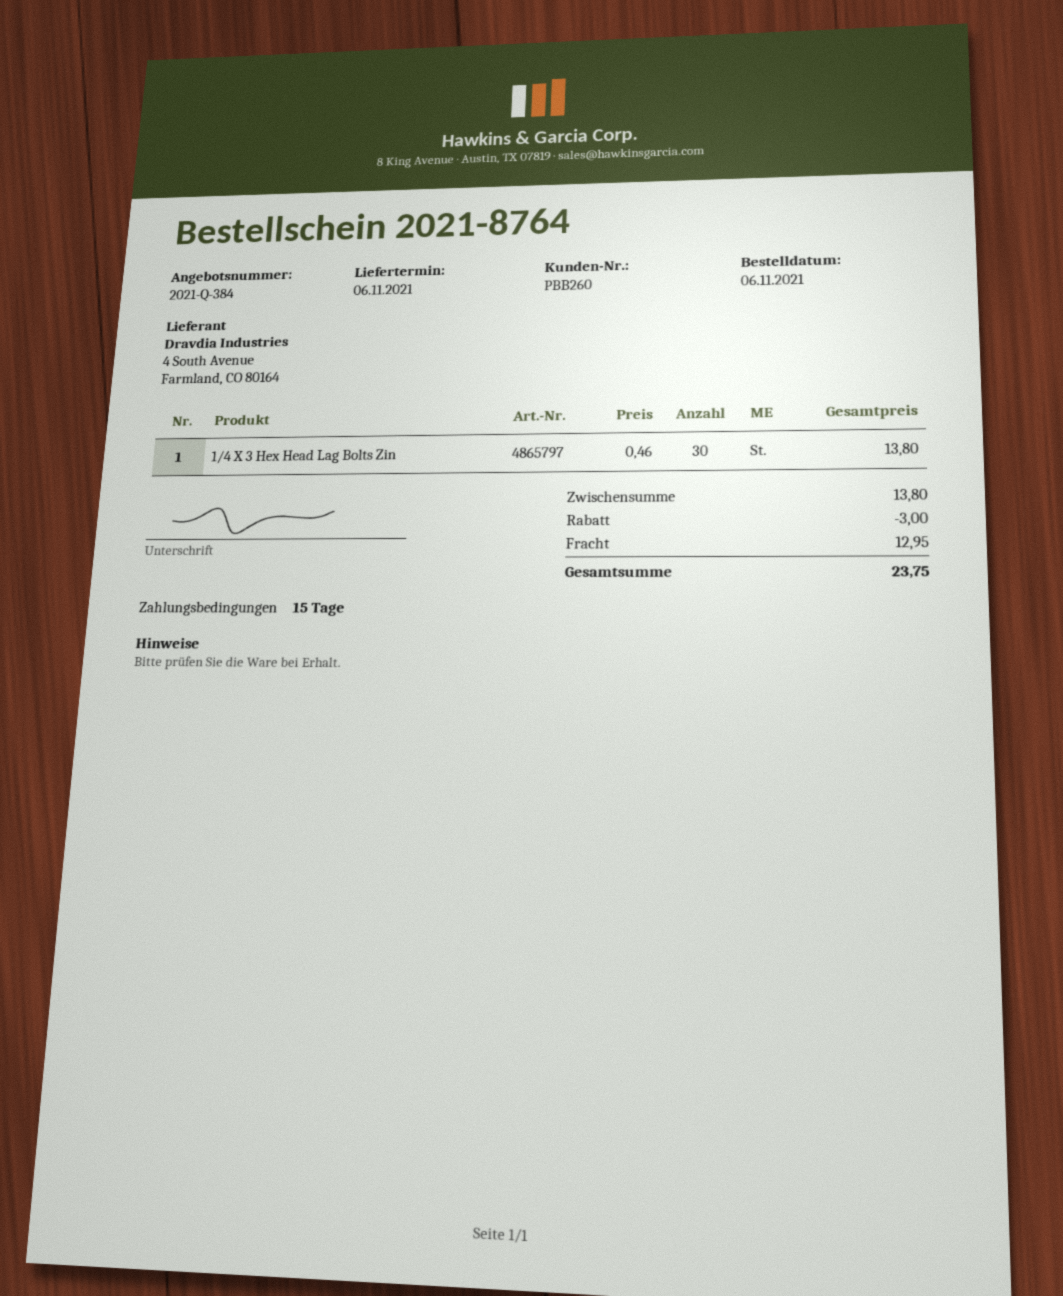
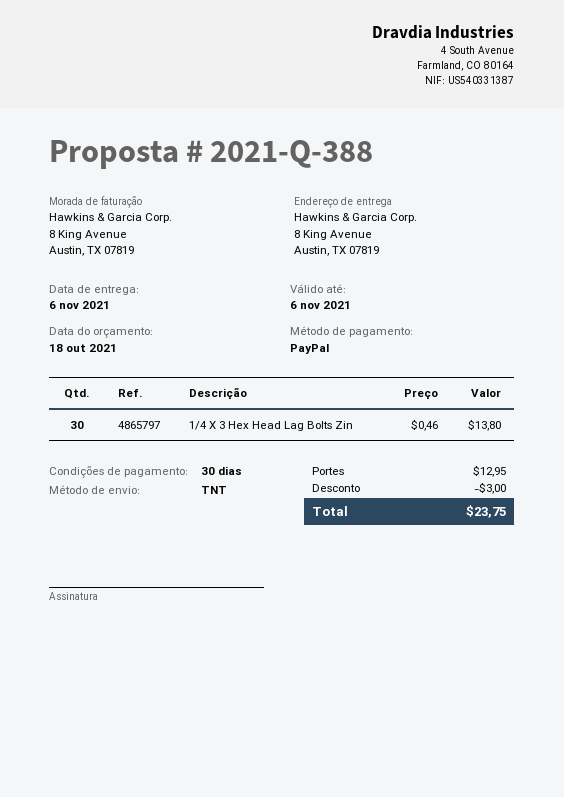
quote number: 2021-Q-384 -> 2021-Q-388
payment terms: 15 days -> 30 days

